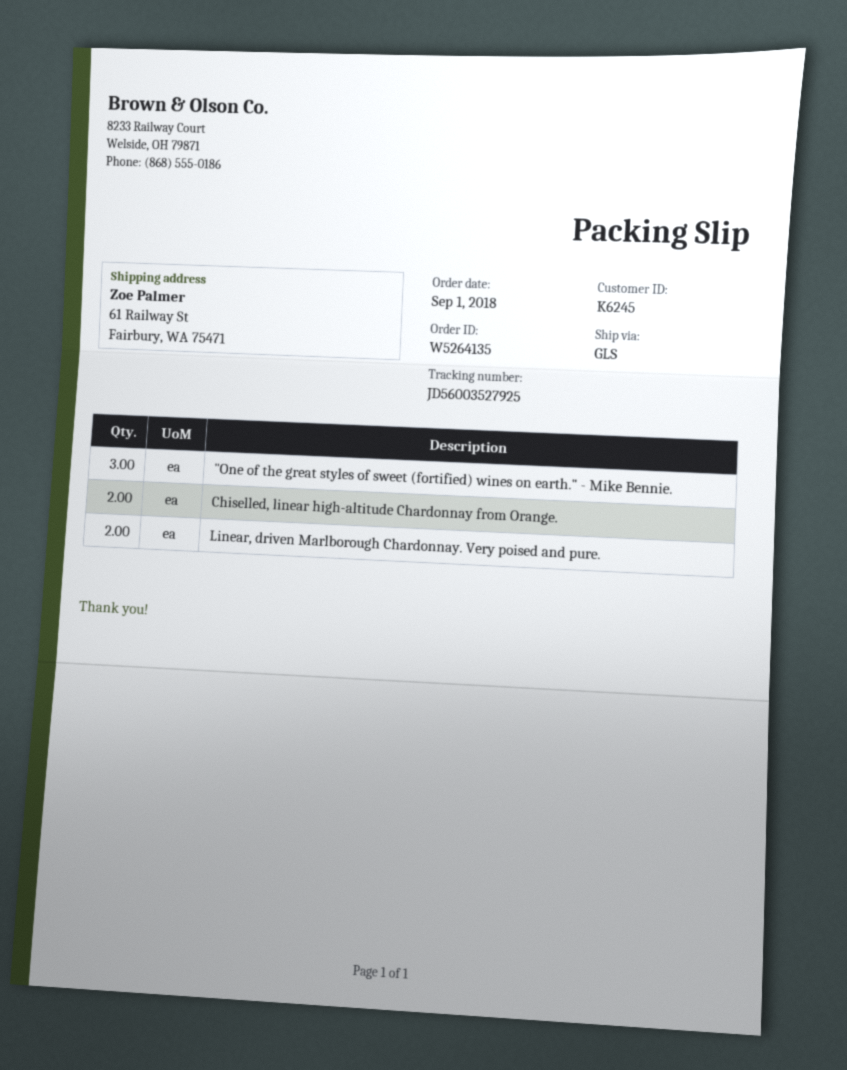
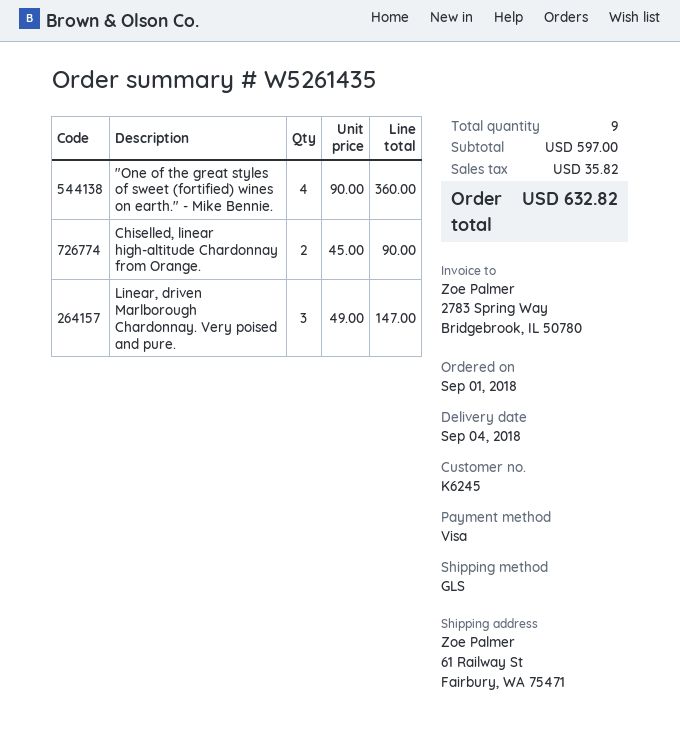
order number: W5264135 -> W5261435
"One of the great styles of sweet (fortified) wines on earth." - Mike Bennie.: 3 -> 4
Linear, driven Marlborough Chardonnay. Very poised and pure.: 2 -> 3

